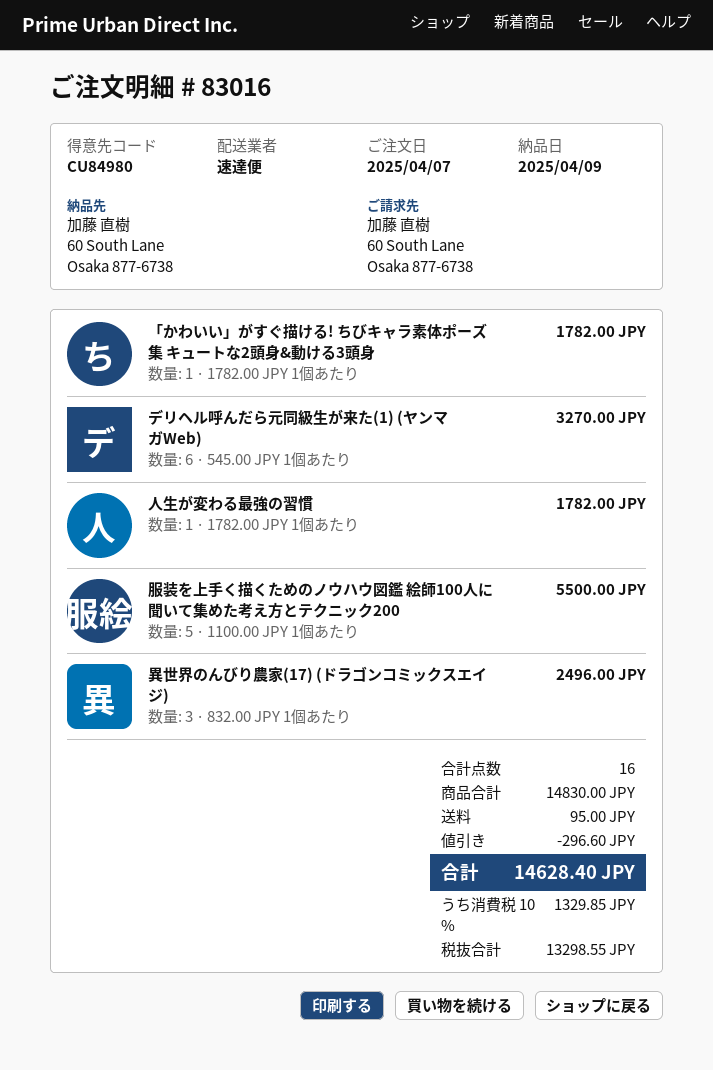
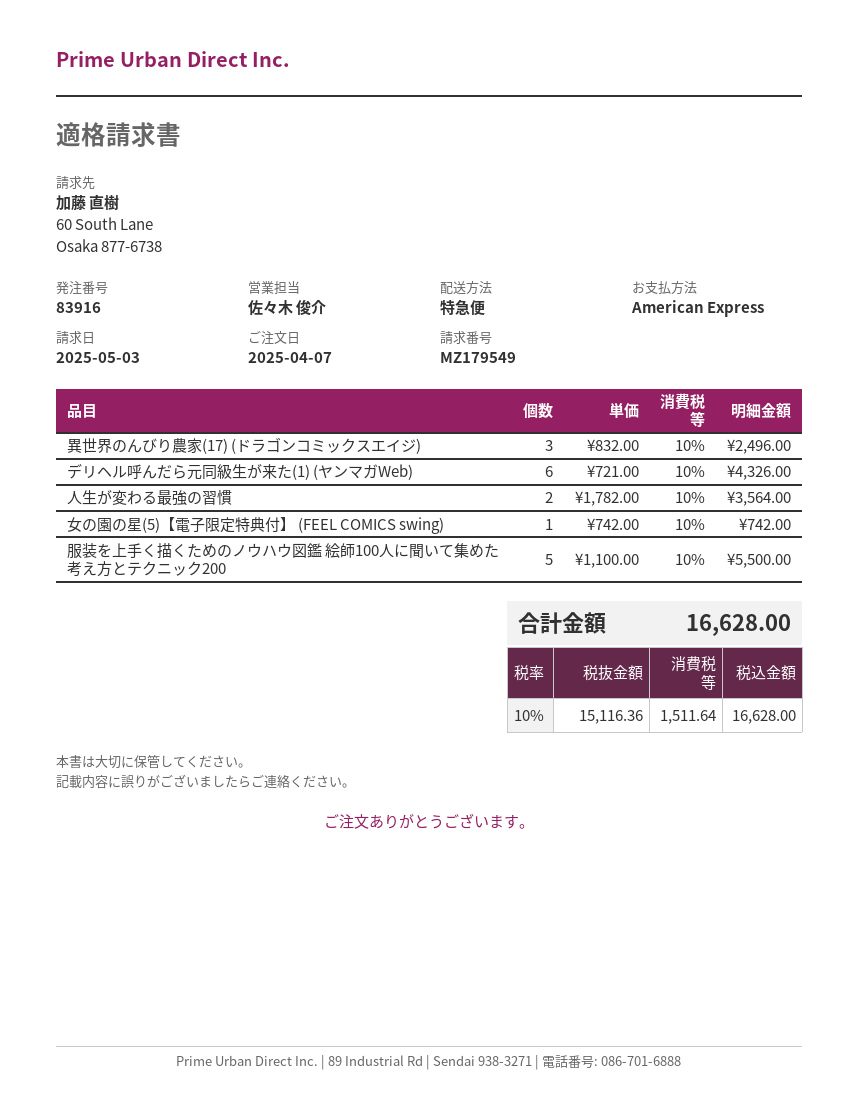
order number: 83016 -> 83916
「かわいい」がすぐ描ける! ちびキャラ素体ポーズ集 キュートな2頭身&動ける3頭身: 1 x 1782.00 = 1782.00 -> none
デリヘル呼んだら元同級生が来た(1) (ヤンマガWeb): 6 x 545.00 = 3270.00 -> 6 x 721.00 = 4326.00
人生が変わる最強の習慣: 1 x 1782.00 = 1782.00 -> 2 x 1782.00 = 3564.00
女の園の星(5)【電子限定特典付】 (FEEL COMICS swing): none -> 1 x 742.00 = 742.00
discount: 296.60 -> none
shipping: 95.00 -> none
net: 13298.55 -> 15116.36
tax: 10% = 1329.85 -> 10% = 1511.64
total: 14628.40 -> 16628.00

